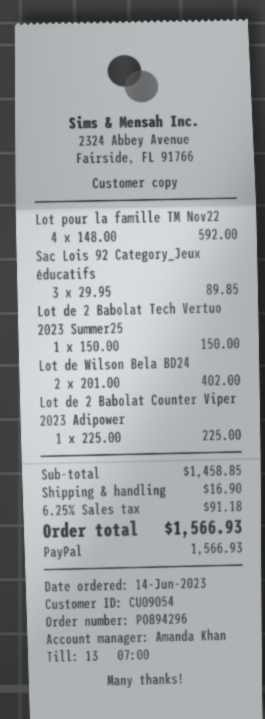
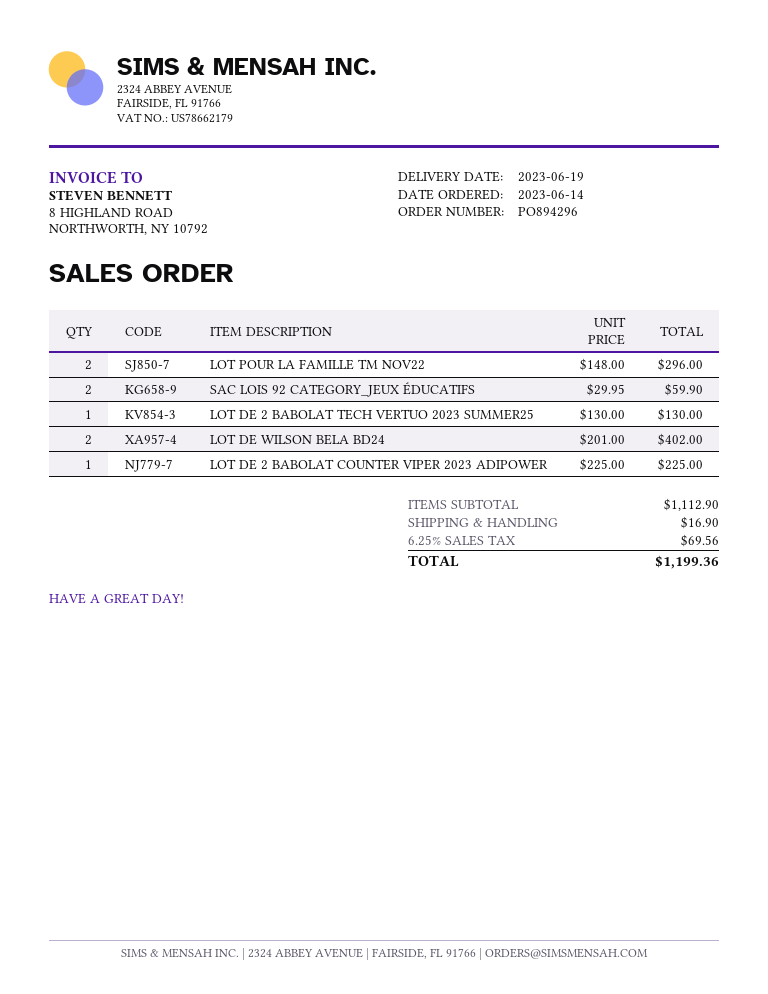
Lot pour la famille TM Nov22: 4 x 148.00 = 592.00 -> 2 x 148.00 = 296.00
Sac Lois 92 Category_Jeux éducatifs: 3 x 29.95 = 89.85 -> 2 x 29.95 = 59.90
Lot de 2 Babolat Tech Vertuo 2023 Summer25: 1 x 150.00 = 150.00 -> 1 x 130.00 = 130.00
subtotal: 1458.85 -> 1112.90
tax: 6.25% = 91.18 -> 6.25% = 69.56
total: 1566.93 -> 1199.36

